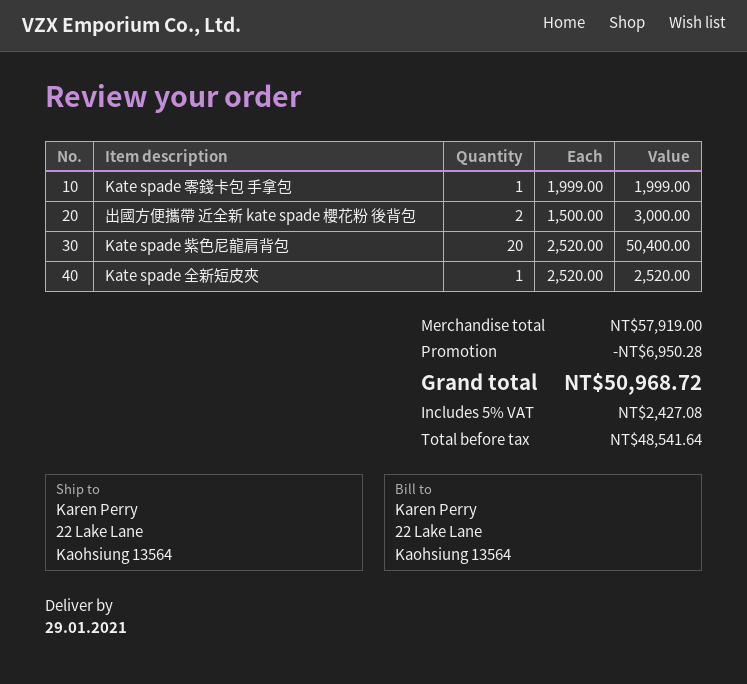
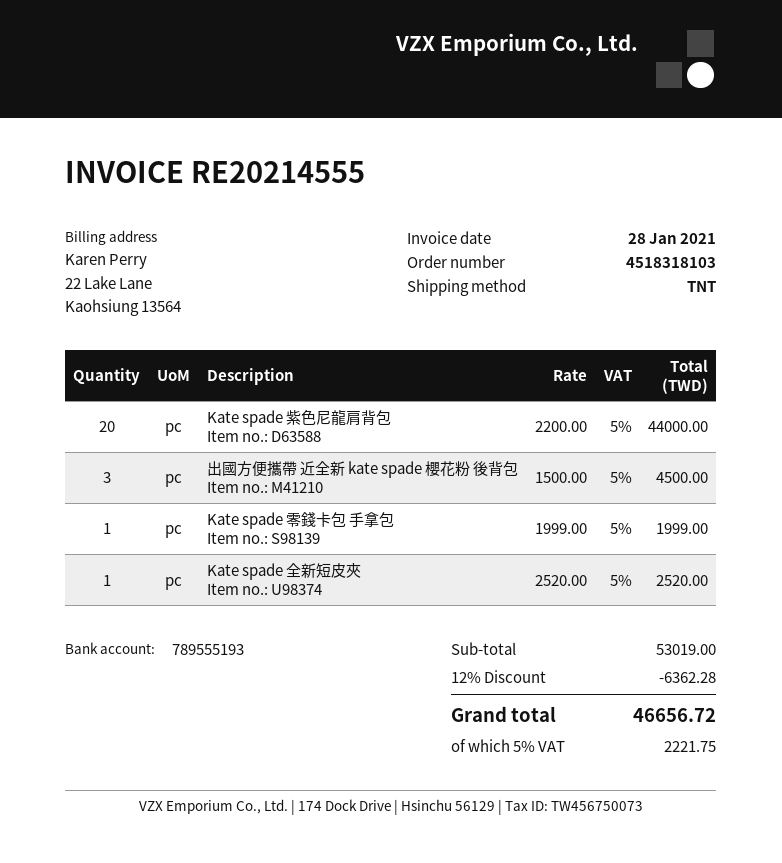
出國方便攜帶 近全新 kate spade 櫻花粉 後背包: 2 x 1500.00 = 3000.00 -> 3 x 1500.00 = 4500.00
Kate spade 紫色尼龍肩背包: 20 x 2520.00 = 50400.00 -> 20 x 2200.00 = 44000.00
subtotal: 57919.00 -> 53019.00
discount: 6950.28 -> 6362.28
tax: 5% = 2427.08 -> 5% = 2221.75
total: 50968.72 -> 46656.72

